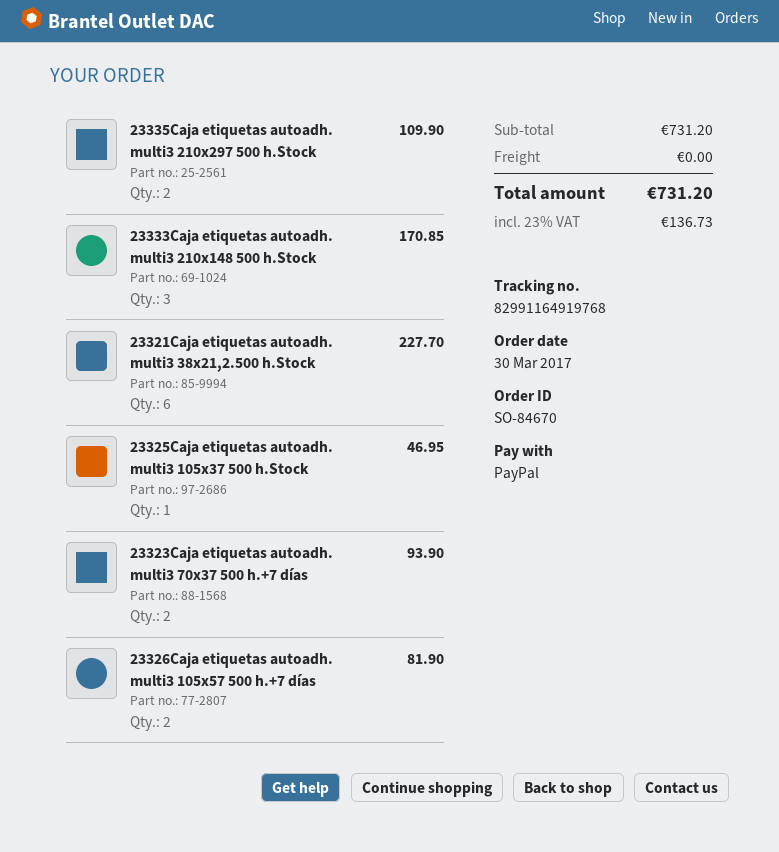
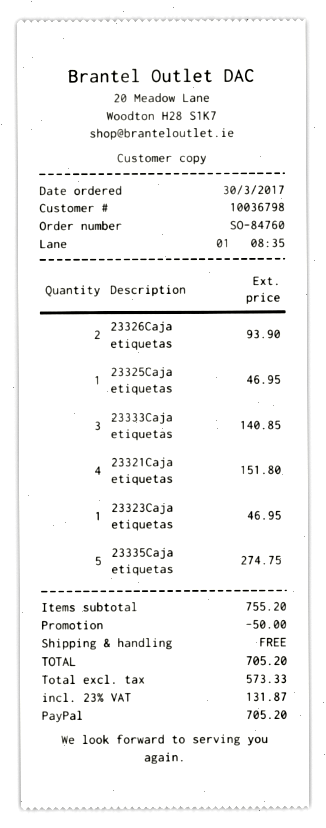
order number: SO-84670 -> SO-84760
23335Caja etiquetas autoadh. multi3 210x297 500 h.Stock: 2 for 109.90 -> 5 for 274.75
23333Caja etiquetas autoadh. multi3 210x148 500 h.Stock: 3 for 170.85 -> 3 for 140.85
23321Caja etiquetas autoadh. multi3 38x21,2.500 h.Stock: 6 for 227.70 -> 4 for 151.80
23323Caja etiquetas autoadh. multi3 70x37 500 h.+7 días: 2 for 93.90 -> 1 for 46.95
23326Caja etiquetas autoadh. multi3 105x57 500 h.+7 días: 2 for 81.90 -> 2 for 93.90
subtotal: 731.20 -> 755.20
discount: none -> 50.00
tax: 23% = 136.73 -> 23% = 131.87
total: 731.20 -> 705.20

